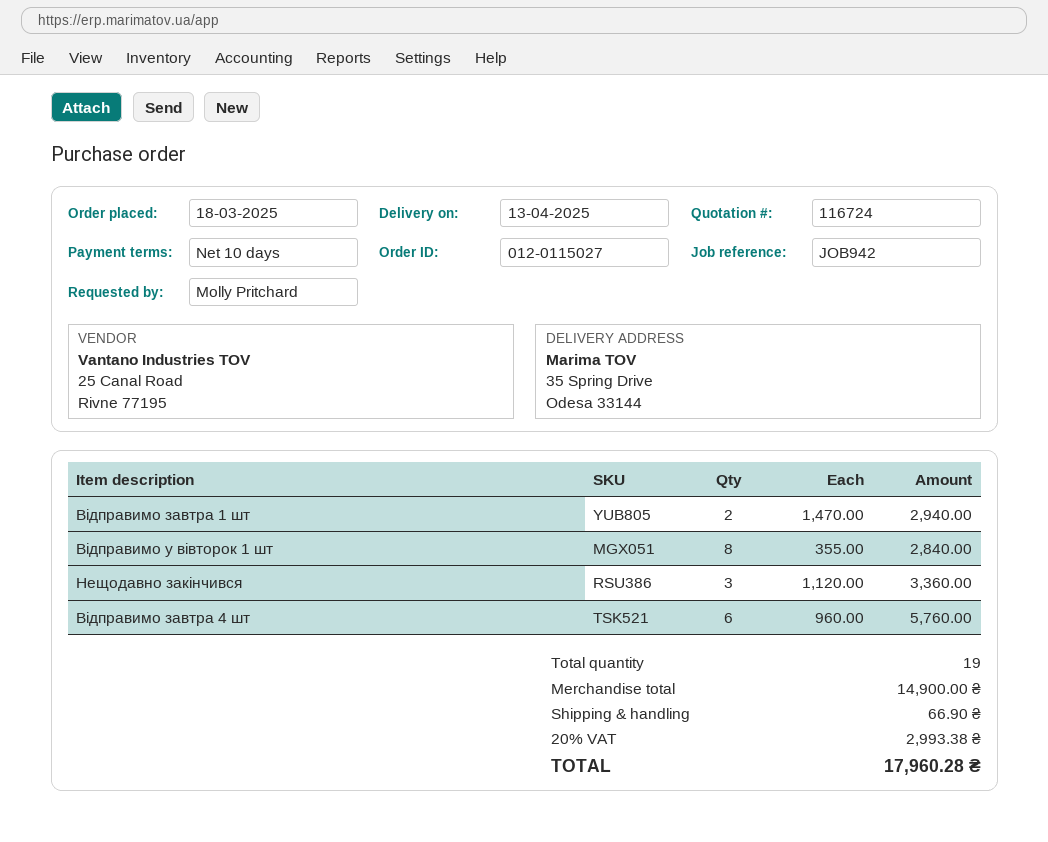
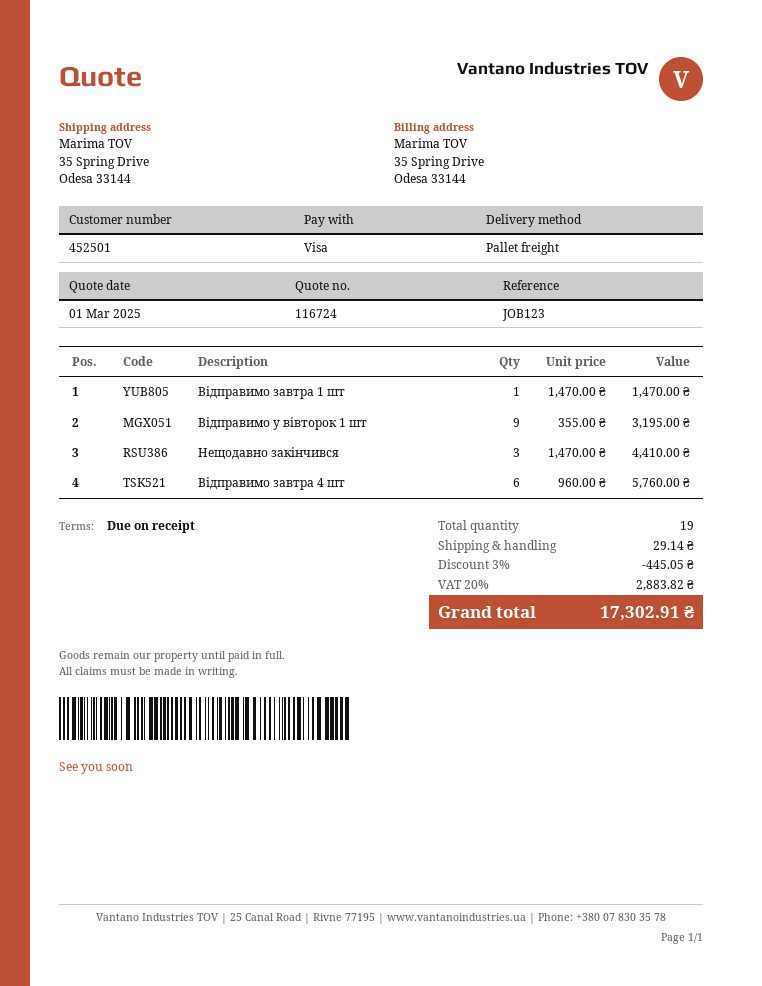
payment terms: 10 days -> on receipt
reference: JOB942 -> JOB123
Відправимо завтра 1 шт: 2 x 1470.00 = 2940.00 -> 1 x 1470.00 = 1470.00
Відправимо у вівторок 1 шт: 8 x 355.00 = 2840.00 -> 9 x 355.00 = 3195.00
Нещодавно закінчився: 3 x 1120.00 = 3360.00 -> 3 x 1470.00 = 4410.00
discount: none -> 3% = 445.05
shipping: 66.90 -> 29.14
tax: 20% = 2993.38 -> 20% = 2883.82
total: 17960.28 -> 17302.91

